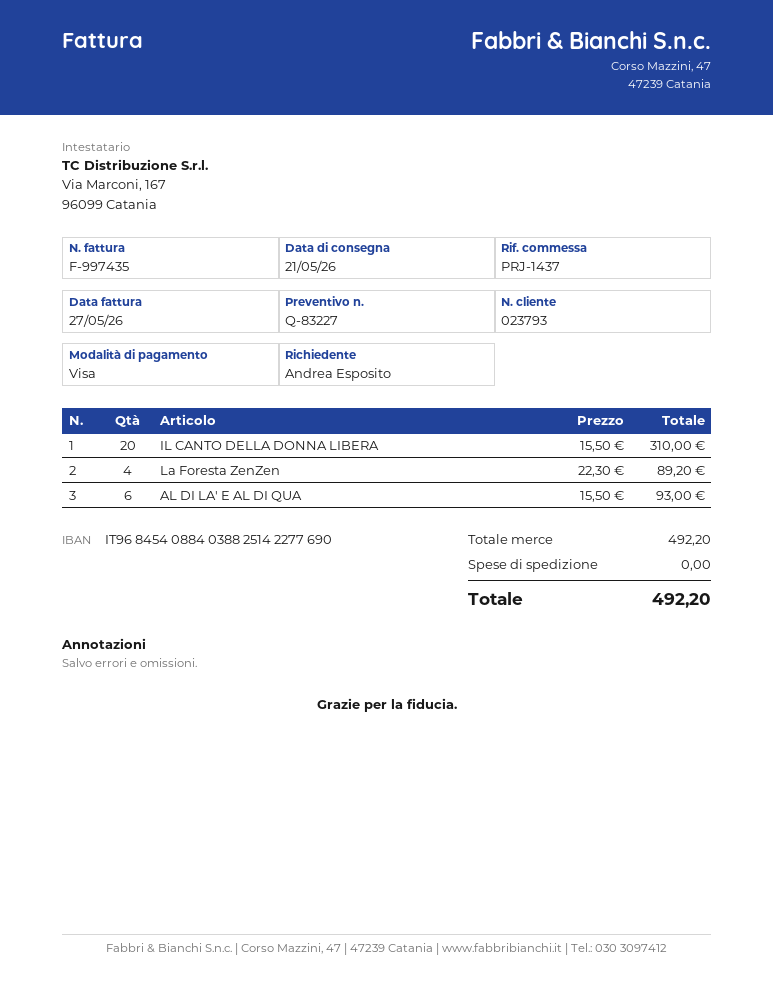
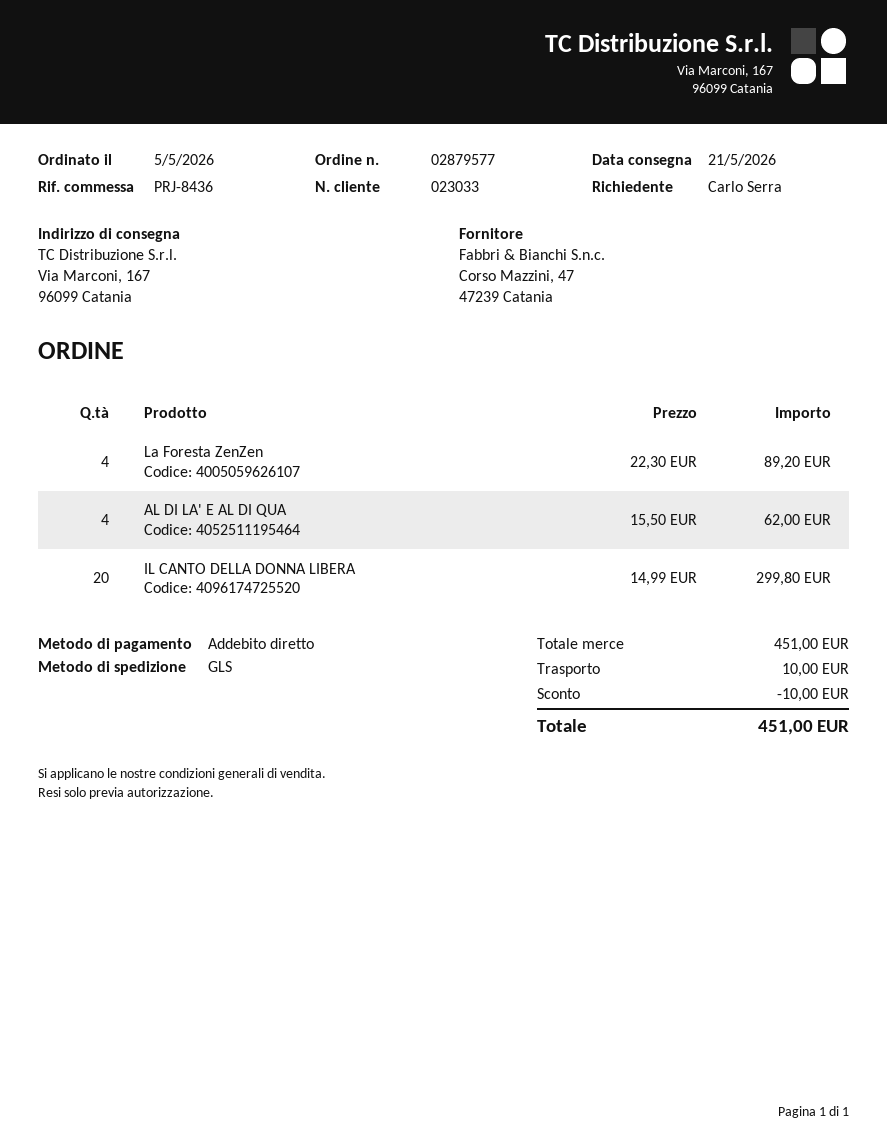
customer number: 023793 -> 023033
reference: PRJ-1437 -> PRJ-8436
ordered by: Andrea Esposito -> Carlo Serra
payment method: Visa -> direct debit
IL CANTO DELLA DONNA LIBERA: 20 x 15.50 = 310.00 -> 20 x 14.99 = 299.80
AL DI LA' E AL DI QUA: 6 x 15.50 = 93.00 -> 4 x 15.50 = 62.00
subtotal: 492.20 -> 451.00
discount: none -> 10.00
shipping: 0.00 -> 10.00
total: 492.20 -> 451.00

